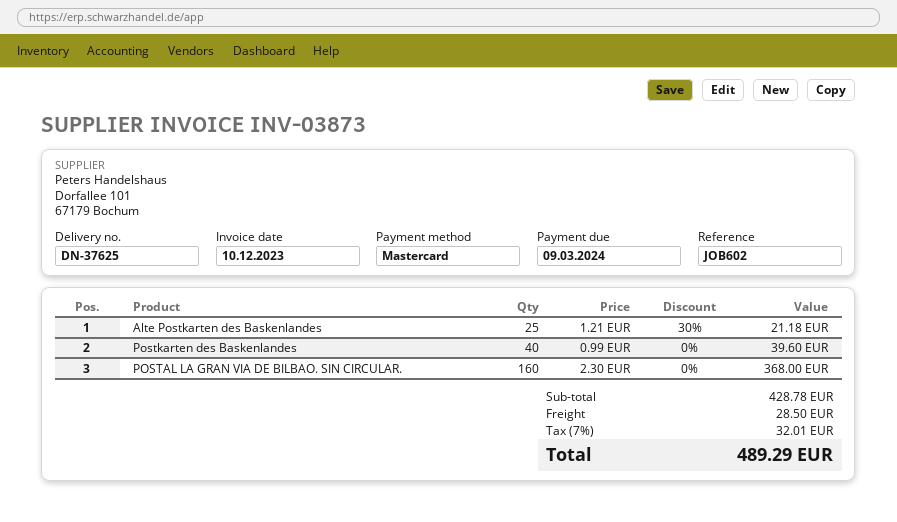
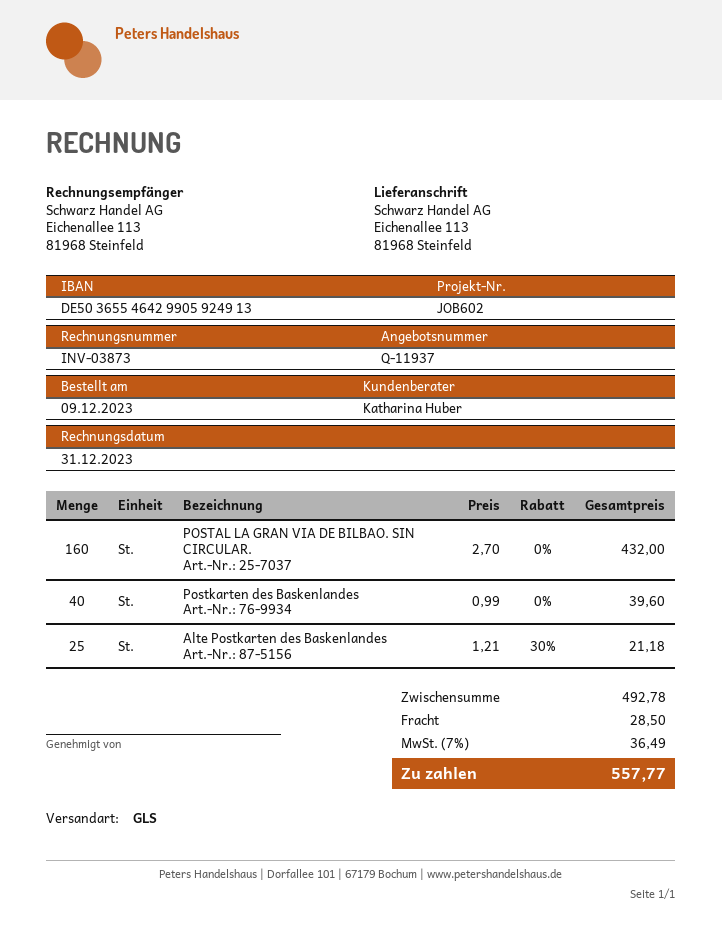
invoice date: 2023-12-10 -> 2023-12-31
POSTAL LA GRAN VIA DE BILBAO. SIN CIRCULAR.: 160 x 2.30 = 368.00 -> 160 x 2.70 = 432.00
subtotal: 428.78 -> 492.78
tax: 7% = 32.01 -> 7% = 36.49
total: 489.29 -> 557.77

